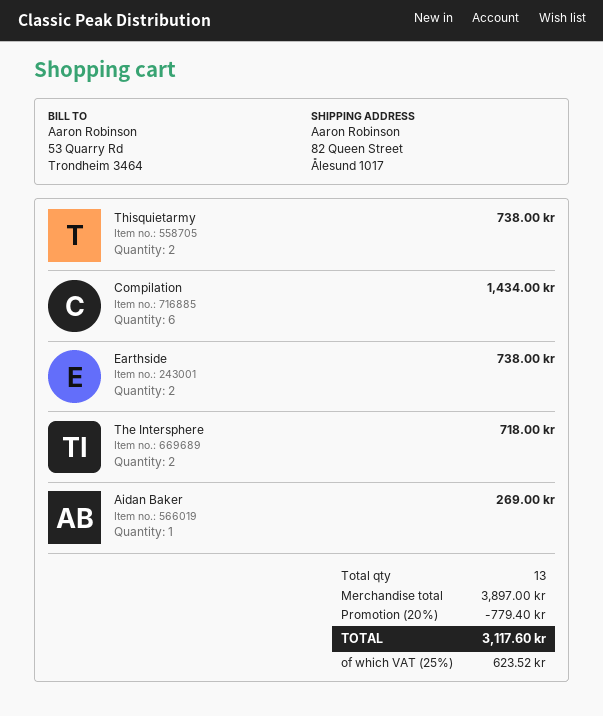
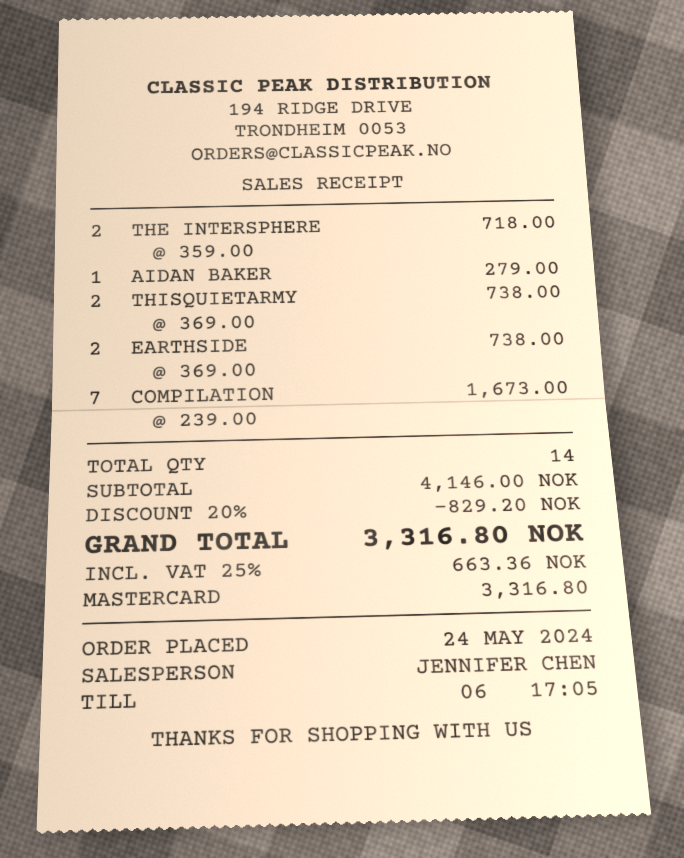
Compilation: 6 for 1434.00 -> 7 for 1673.00
Aidan Baker: 1 for 269.00 -> 1 for 279.00
total quantity: 13 -> 14
subtotal: 3897.00 -> 4146.00
discount: 20% = 779.40 -> 20% = 829.20
tax: 25% = 623.52 -> 25% = 663.36
total: 3117.60 -> 3316.80

